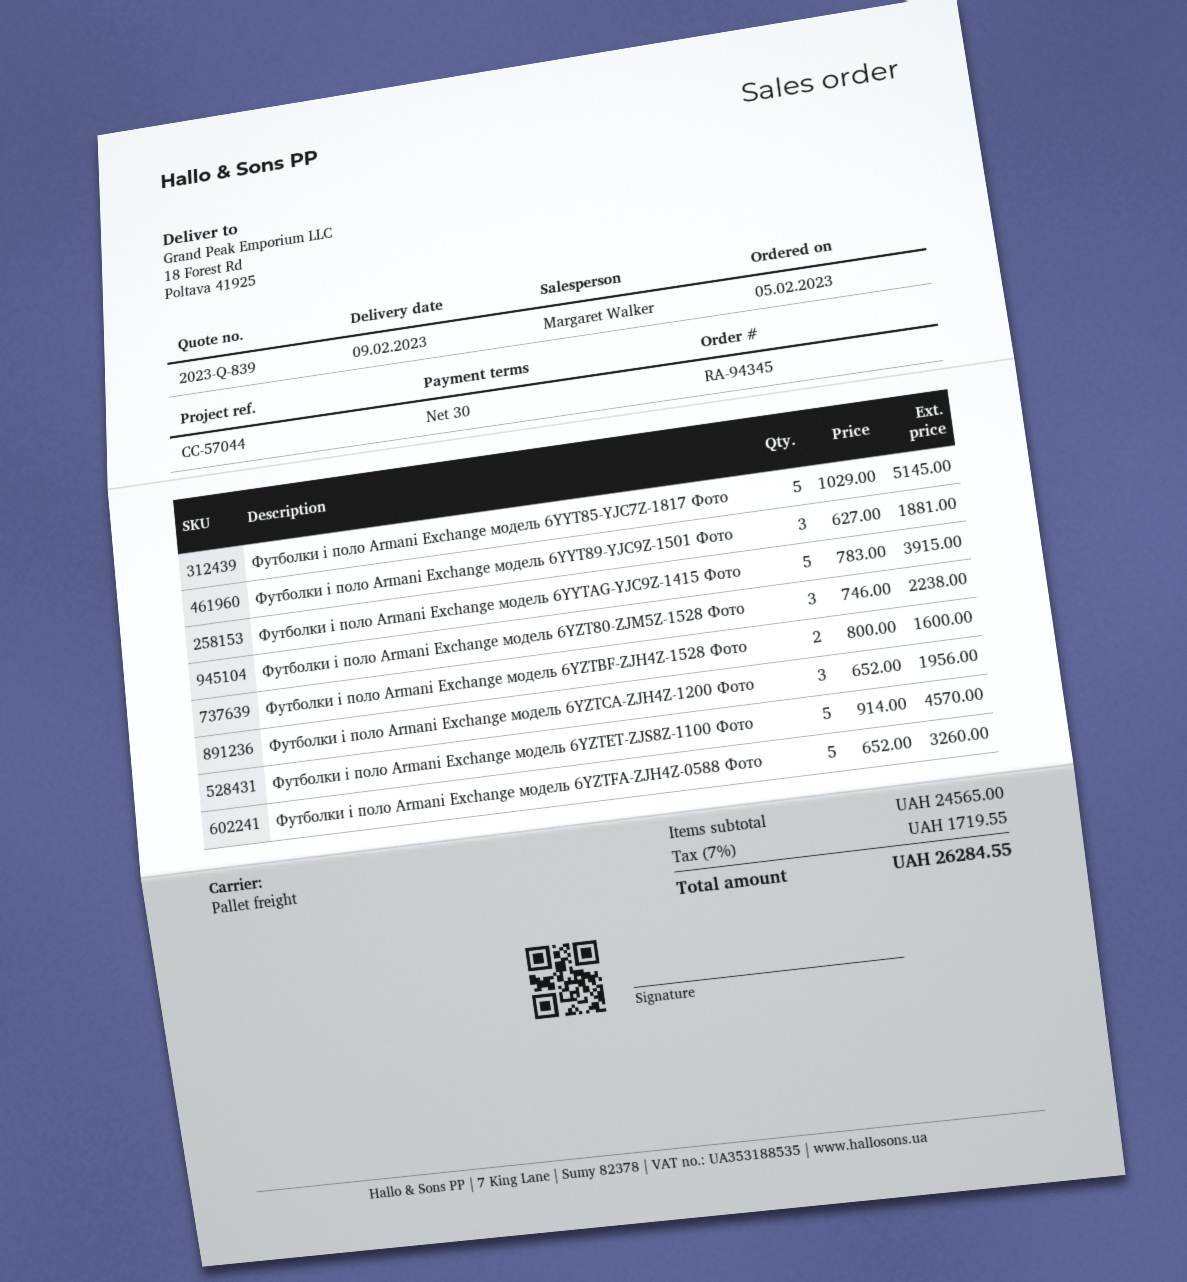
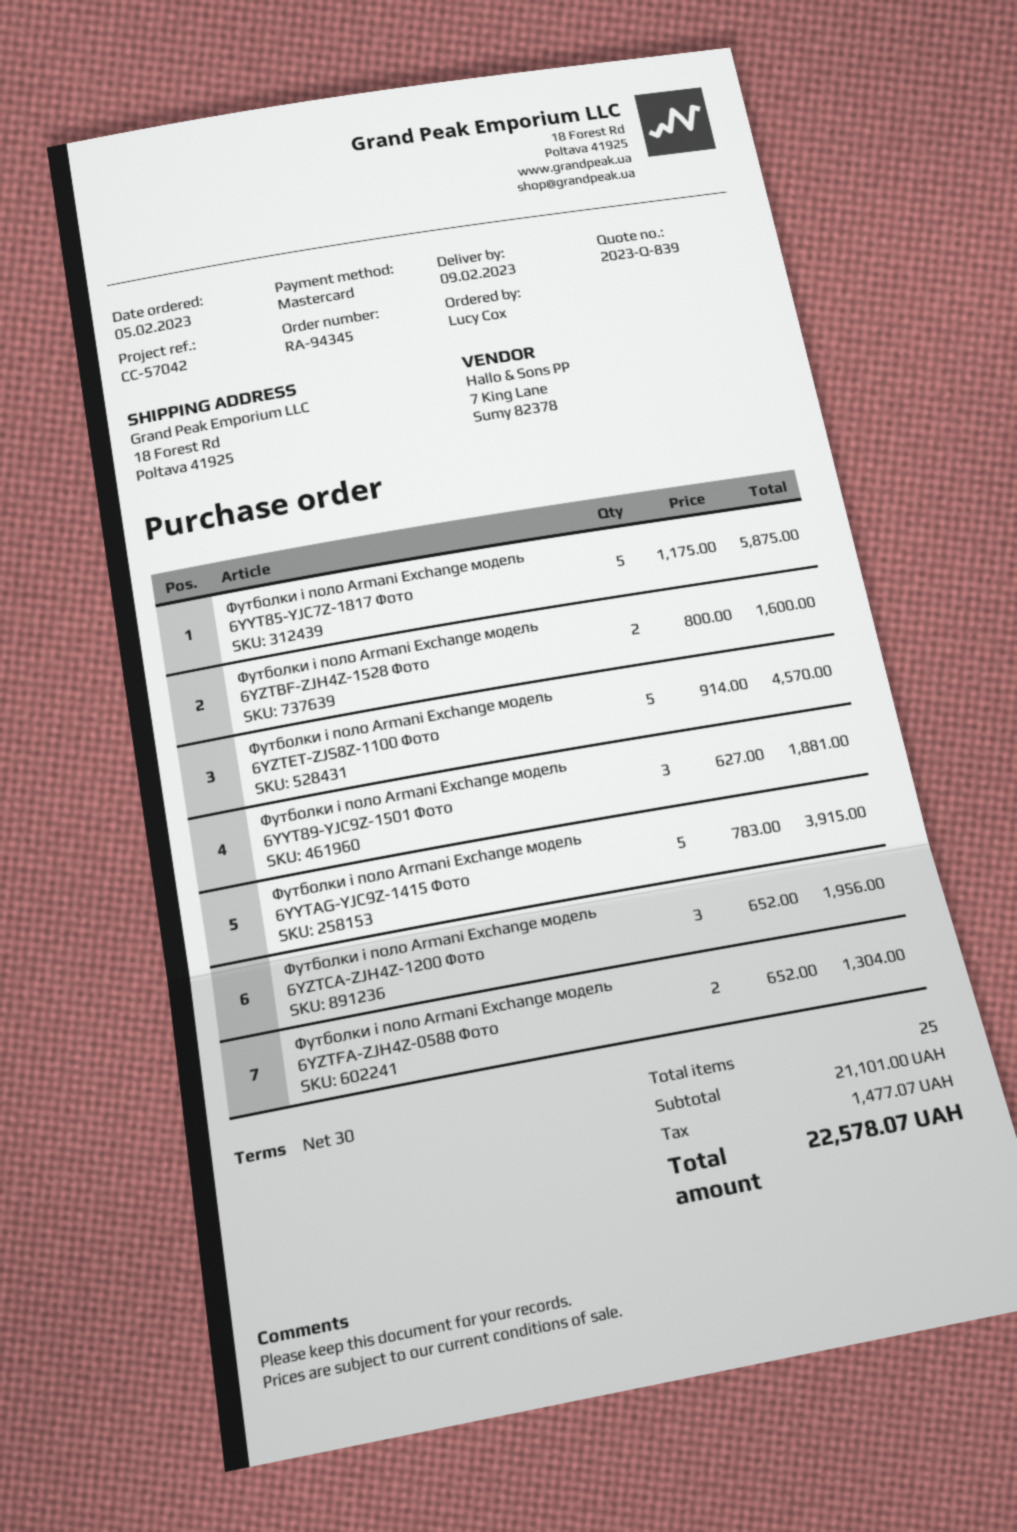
reference: CC-57044 -> CC-57042
Футболки і поло Armani Exchange модель 6YYT85-YJC7Z-1817 Фото: 5 x 1029.00 = 5145.00 -> 5 x 1175.00 = 5875.00
Футболки і поло Armani Exchange модель 6YZT80-ZJM5Z-1528 Фото: 3 x 746.00 = 2238.00 -> none
Футболки і поло Armani Exchange модель 6YZTFA-ZJH4Z-0588 Фото: 5 x 652.00 = 3260.00 -> 2 x 652.00 = 1304.00
subtotal: 24565.00 -> 21101.00
tax: 1719.55 -> 1477.07
total: 26284.55 -> 22578.07

